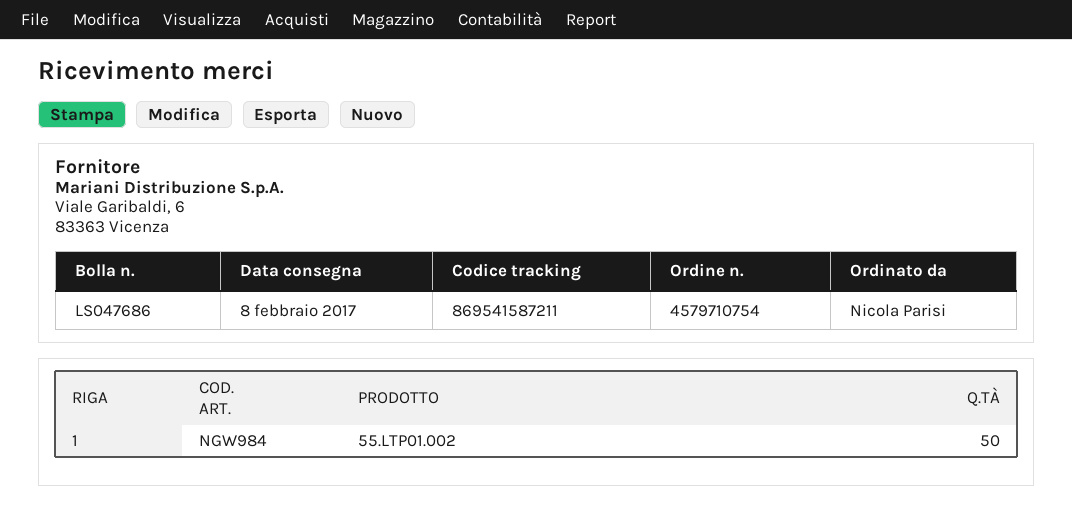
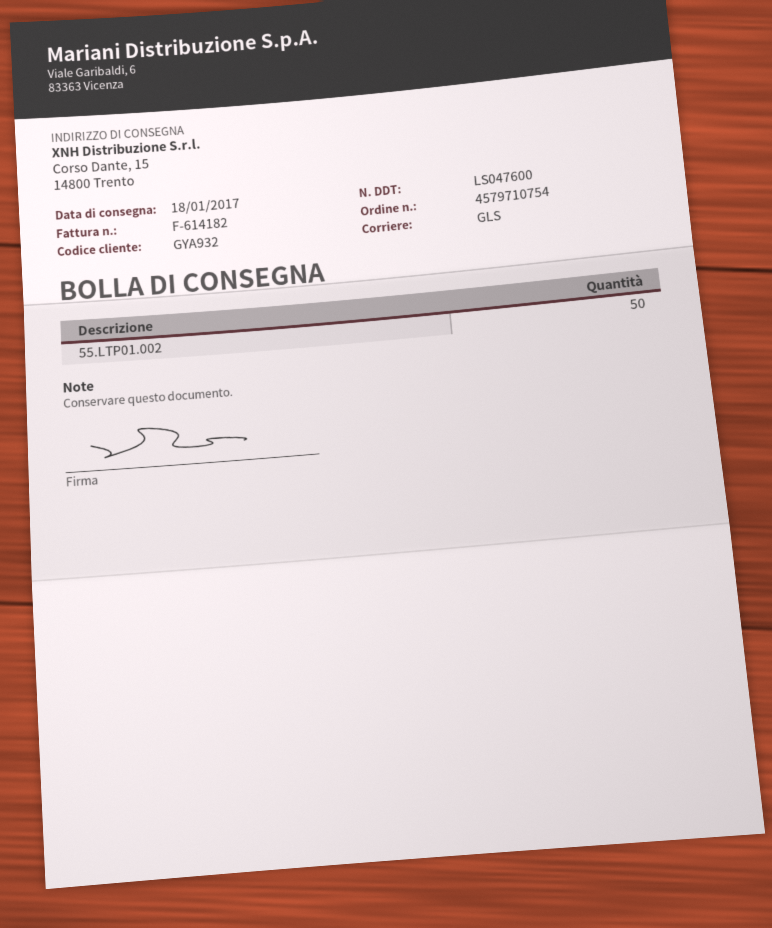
delivery note number: LS047686 -> LS047600
delivery date: 2017-02-08 -> 2017-01-18

